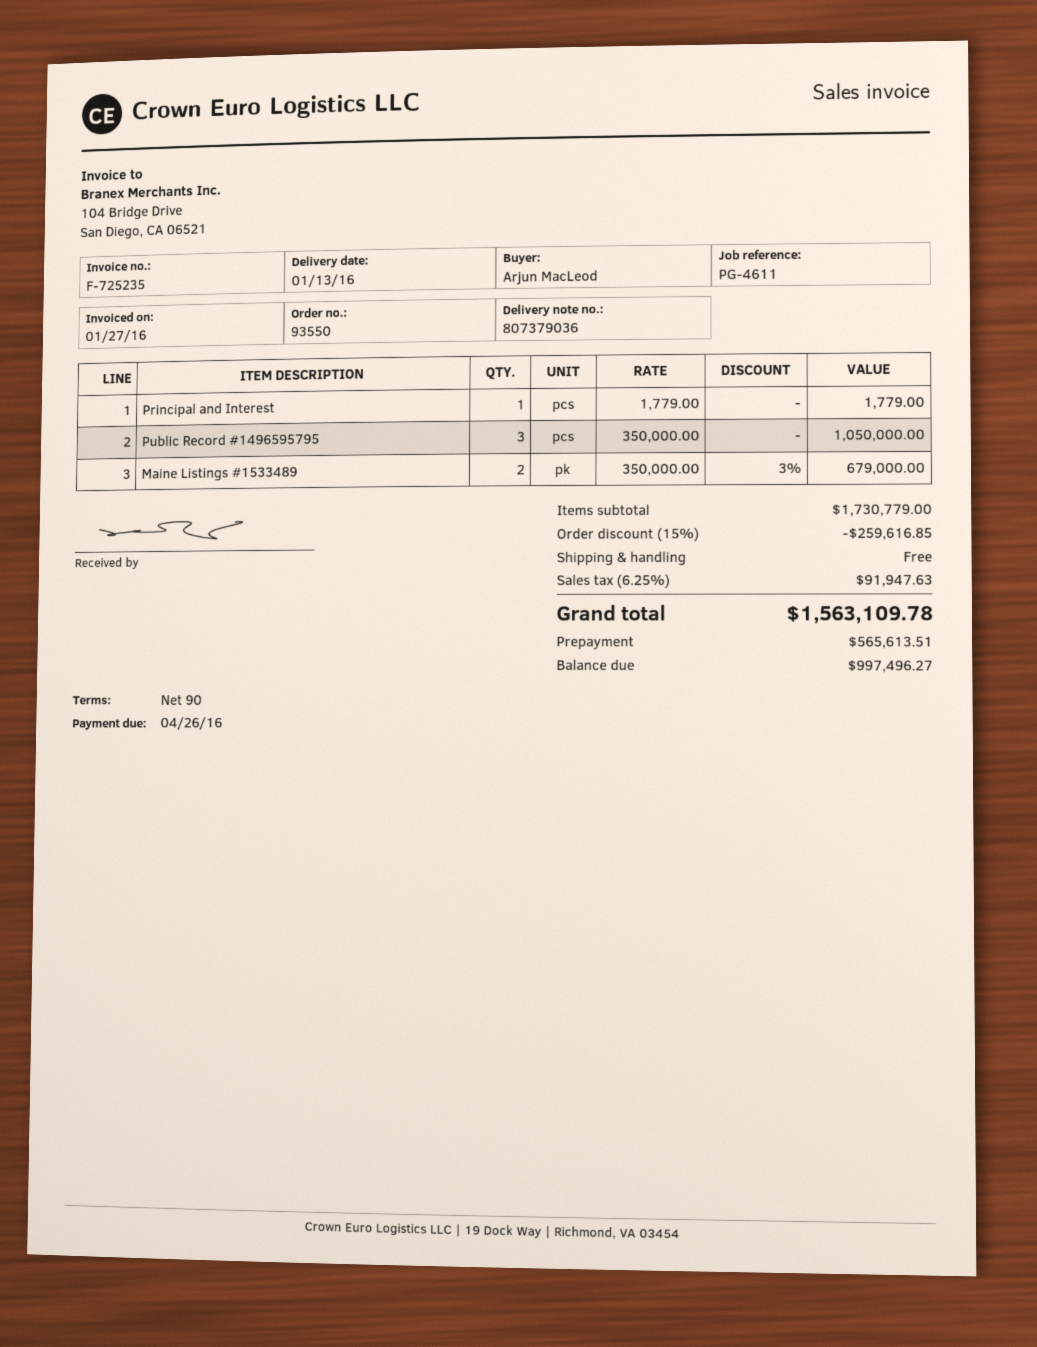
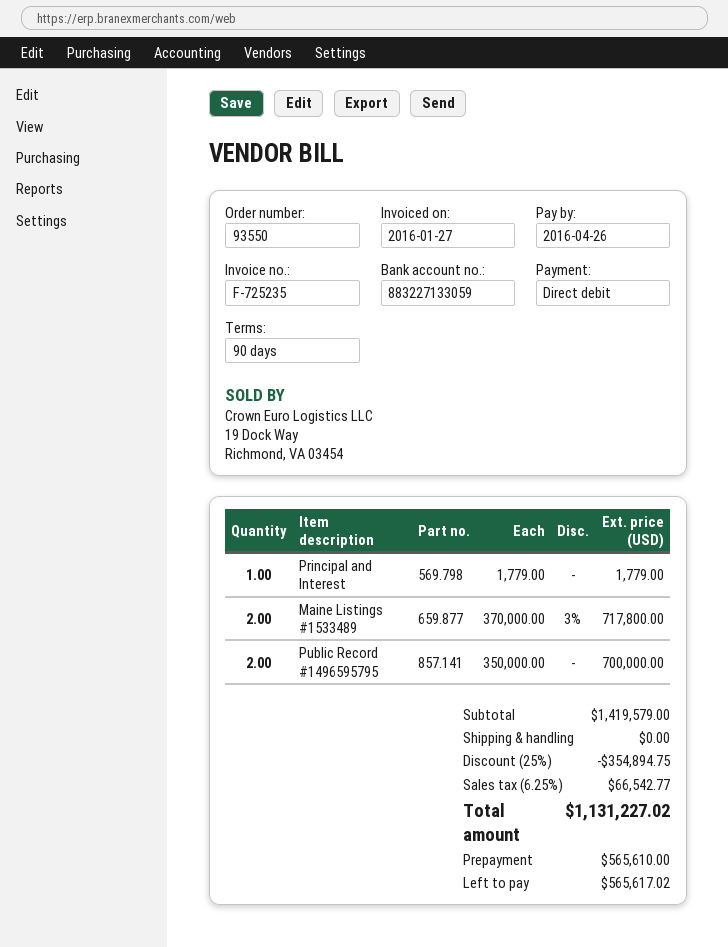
Public Record #1496595795: 3 x 350000.00 = 1050000.00 -> 2 x 350000.00 = 700000.00
Maine Listings #1533489: 2 x 350000.00 - 3% = 679000.00 -> 2 x 370000.00 - 3% = 717800.00
subtotal: 1730779.00 -> 1419579.00
discount: 15% = 259616.85 -> 25% = 354894.75
tax: 6.25% = 91947.63 -> 6.25% = 66542.77
total: 1563109.78 -> 1131227.02
deposit: 565613.51 -> 565610.00
balance: 997496.27 -> 565617.02

